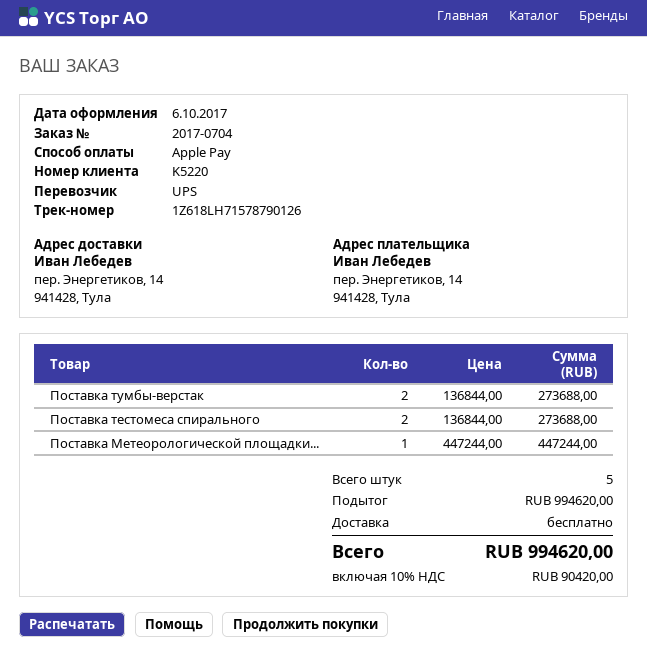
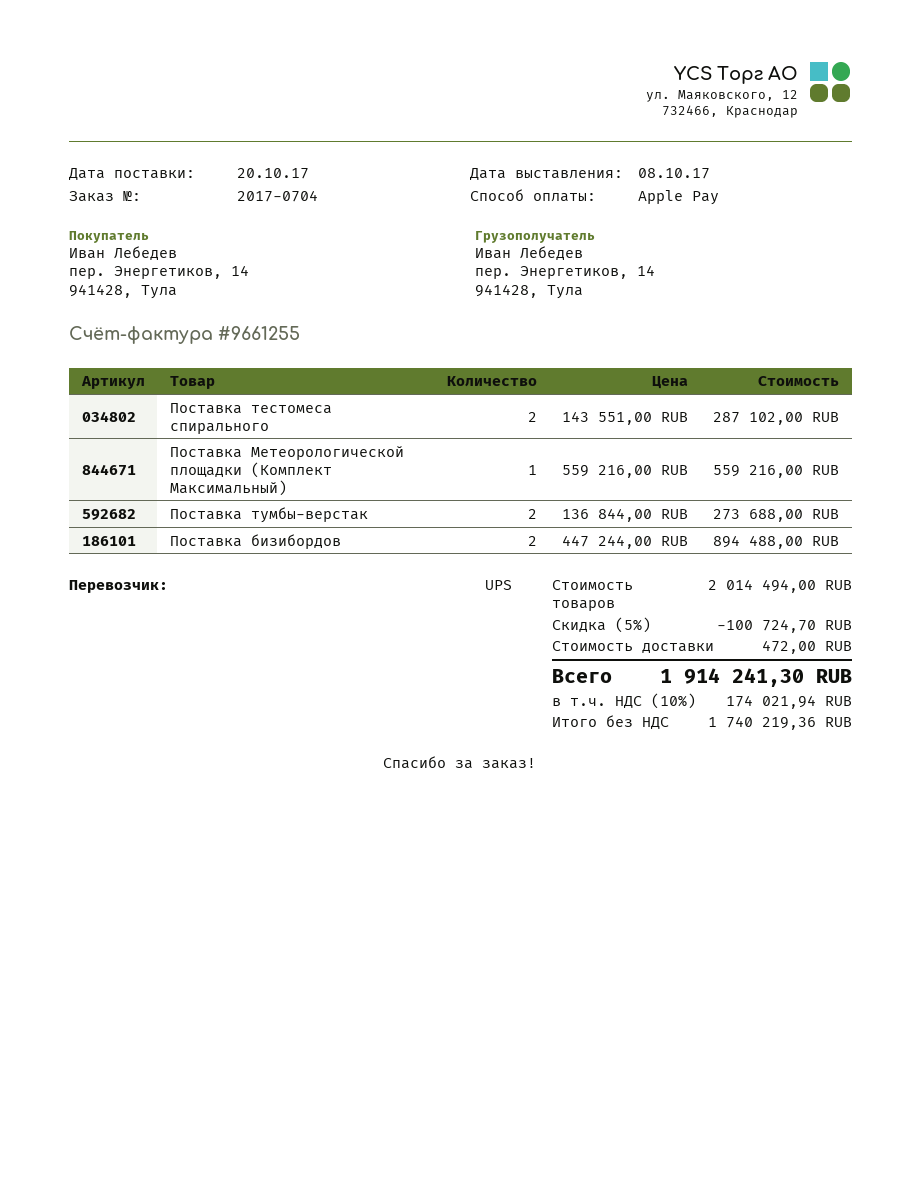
Поставка тестомеса спирального: 2 x 136844.00 = 273688.00 -> 2 x 143551.00 = 287102.00
Поставка Метеорологической площадки...: 1 x 447244.00 = 447244.00 -> 1 x 559216.00 = 559216.00
Поставка бизибордов: none -> 2 x 447244.00 = 894488.00
subtotal: 994620.00 -> 2014494.00
discount: none -> 5% = 100724.70
shipping: 0.00 -> 472.00
tax: 10% = 90420.00 -> 10% = 174021.94
total: 994620.00 -> 1914241.30

